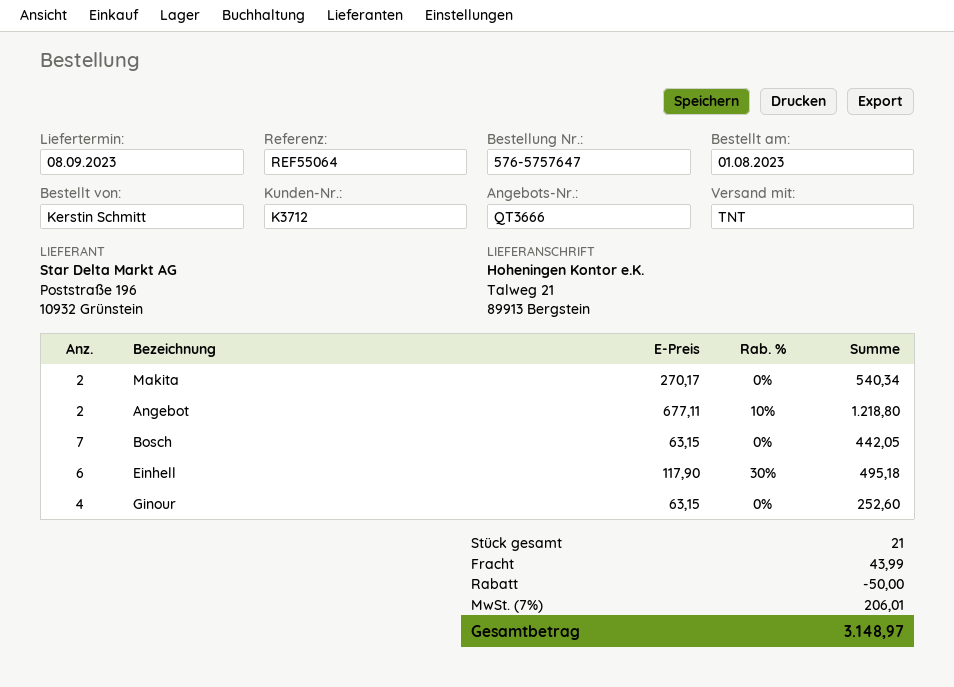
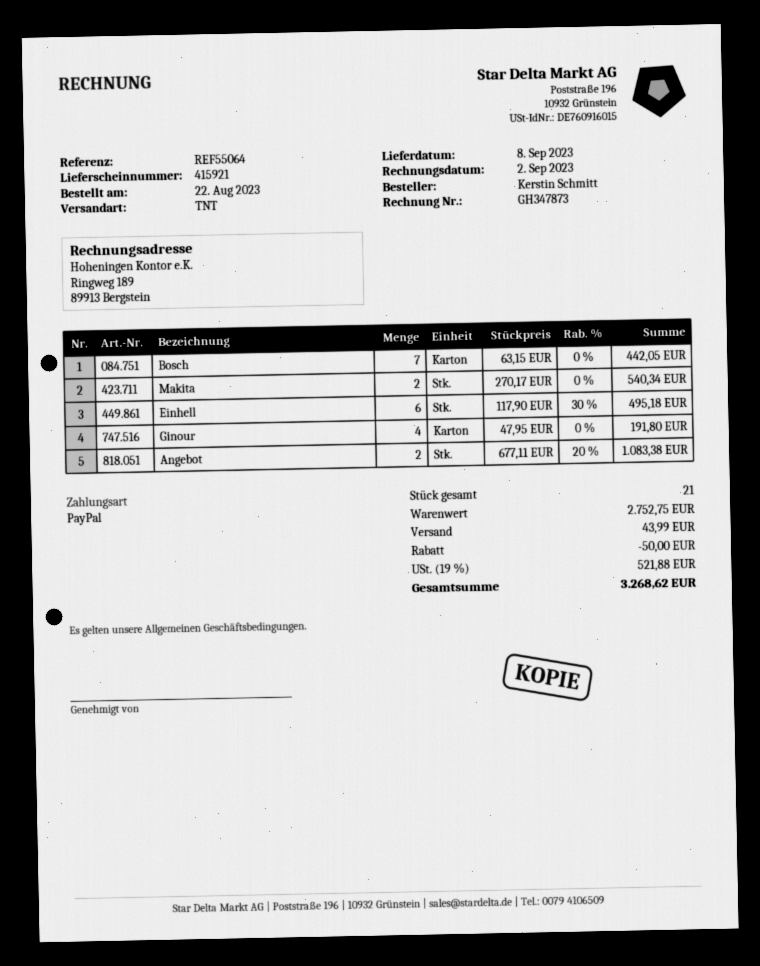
order date: 2023-08-01 -> 2023-08-22
Angebot: 2 x 677.11 - 10% = 1218.80 -> 2 x 677.11 - 20% = 1083.38
Ginour: 4 x 63.15 = 252.60 -> 4 x 47.95 = 191.80
tax: 7% = 206.01 -> 19% = 521.88
total: 3148.97 -> 3268.62

